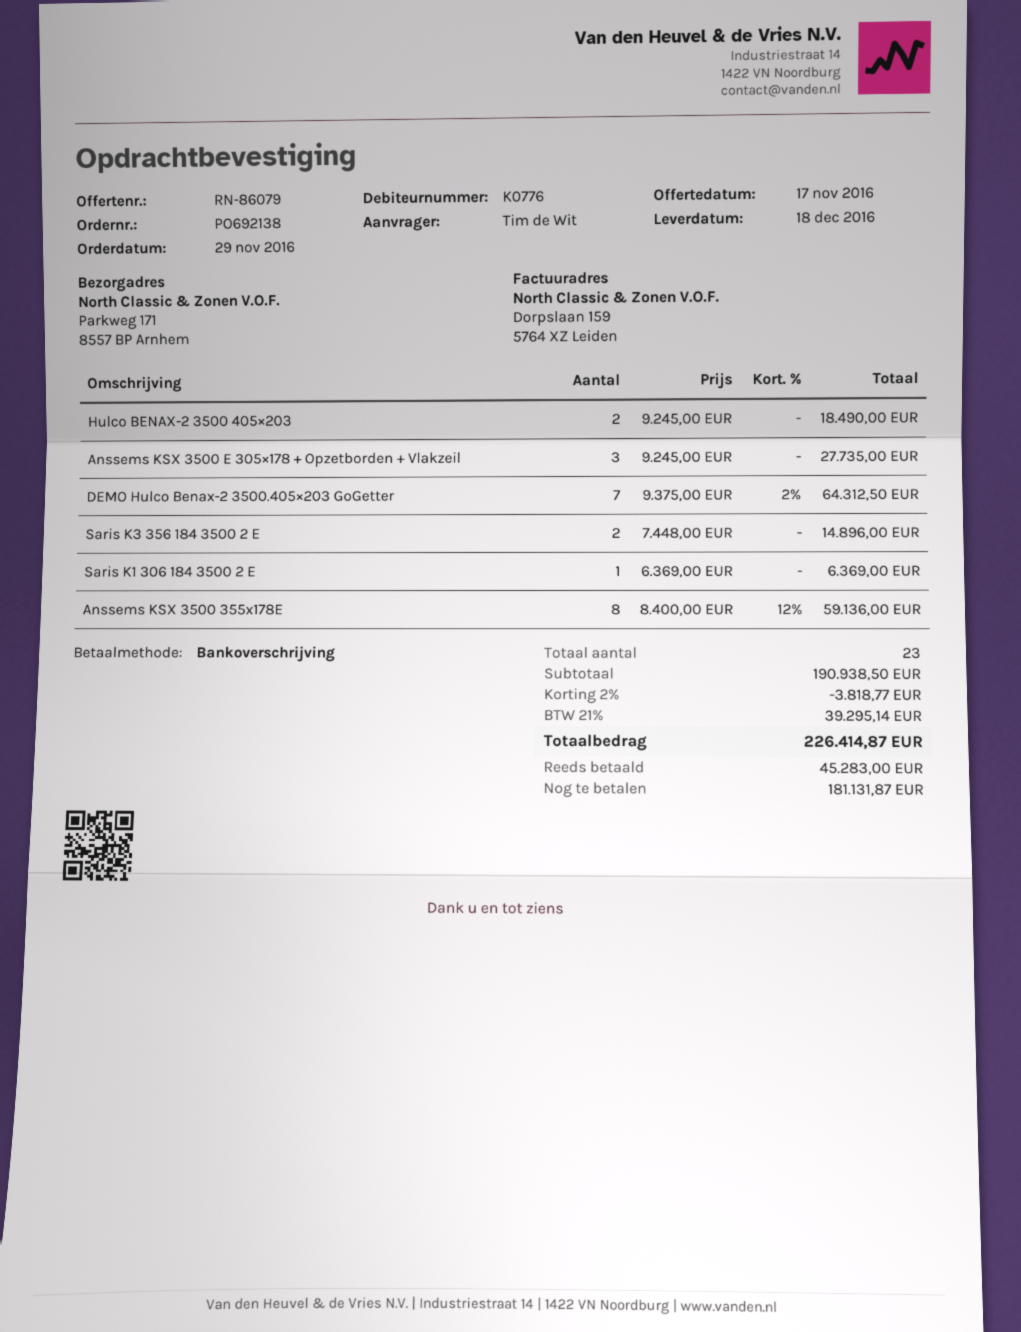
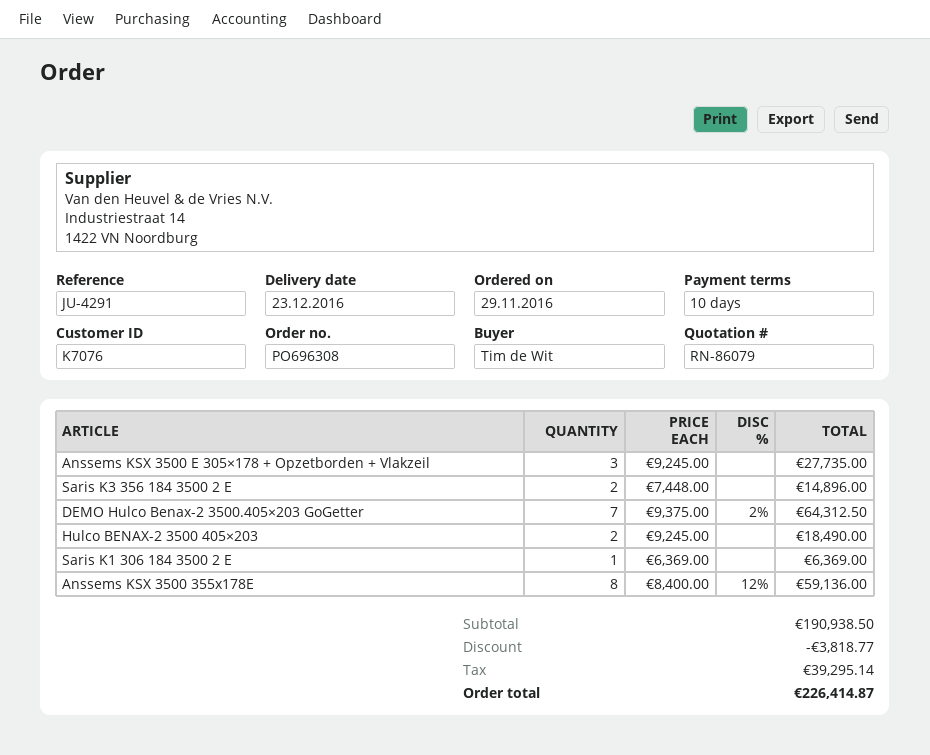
order number: PO692138 -> PO696308
delivery date: 2016-12-18 -> 2016-12-23
customer number: K0776 -> K7076

